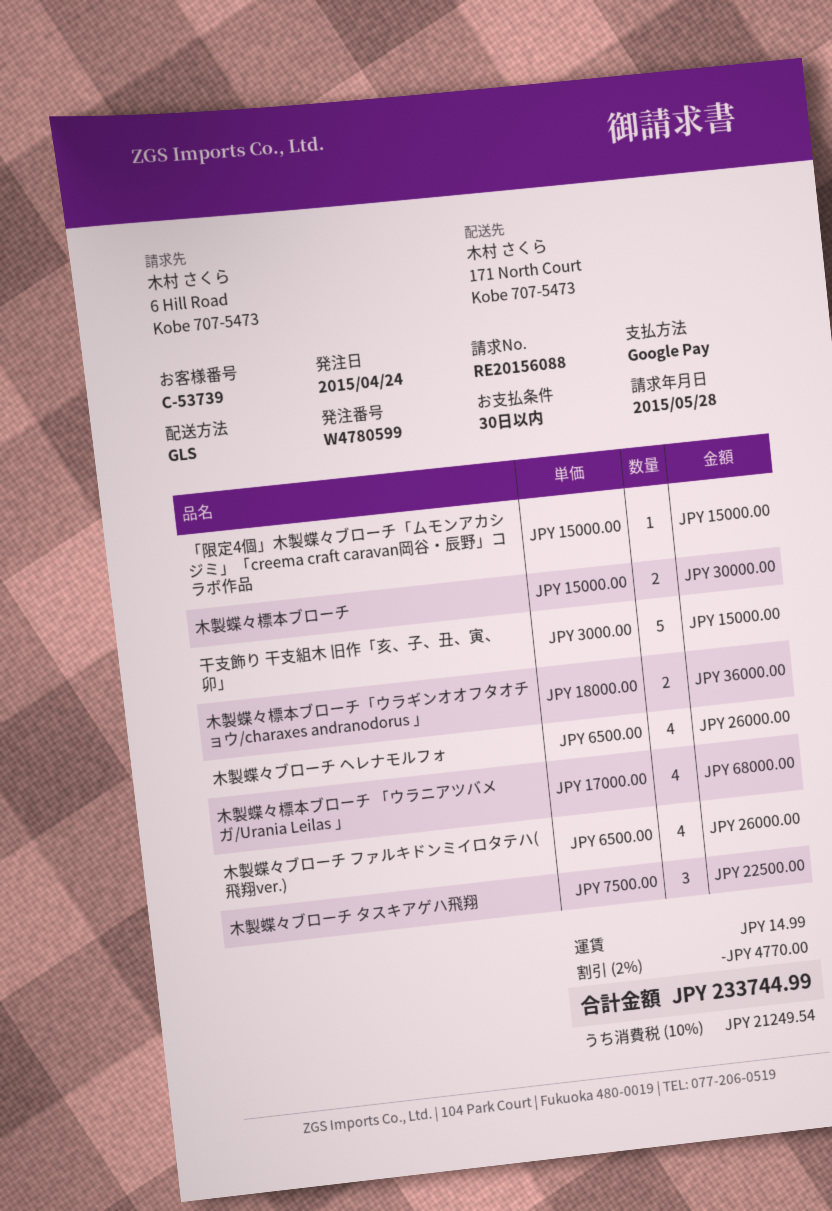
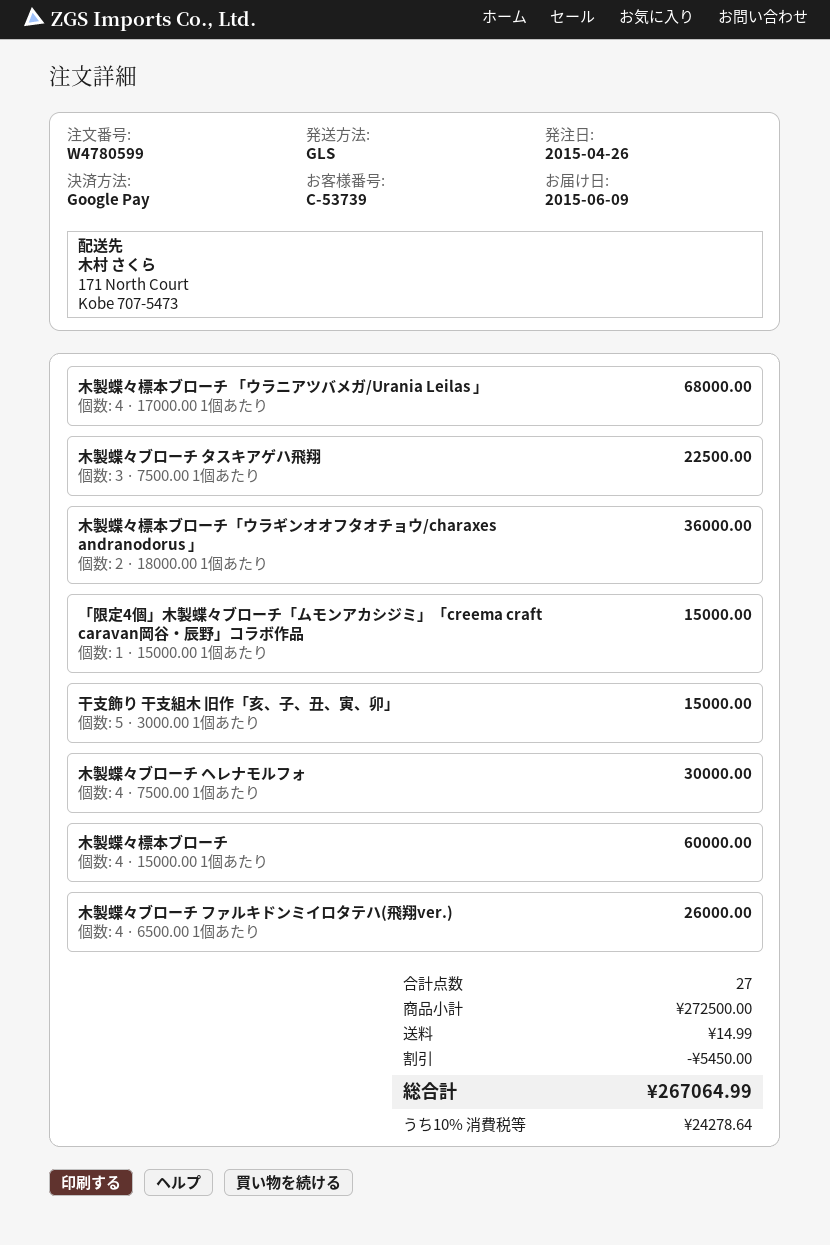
order date: 2015-04-24 -> 2015-04-26
木製蝶々標本ブローチ: 2 x 15000.00 = 30000.00 -> 4 x 15000.00 = 60000.00
木製蝶々ブローチ ヘレナモルフォ: 4 x 6500.00 = 26000.00 -> 4 x 7500.00 = 30000.00
discount: 4770.00 -> 5450.00
tax: 10% = 21249.54 -> 10% = 24278.64
total: 233744.99 -> 267064.99

